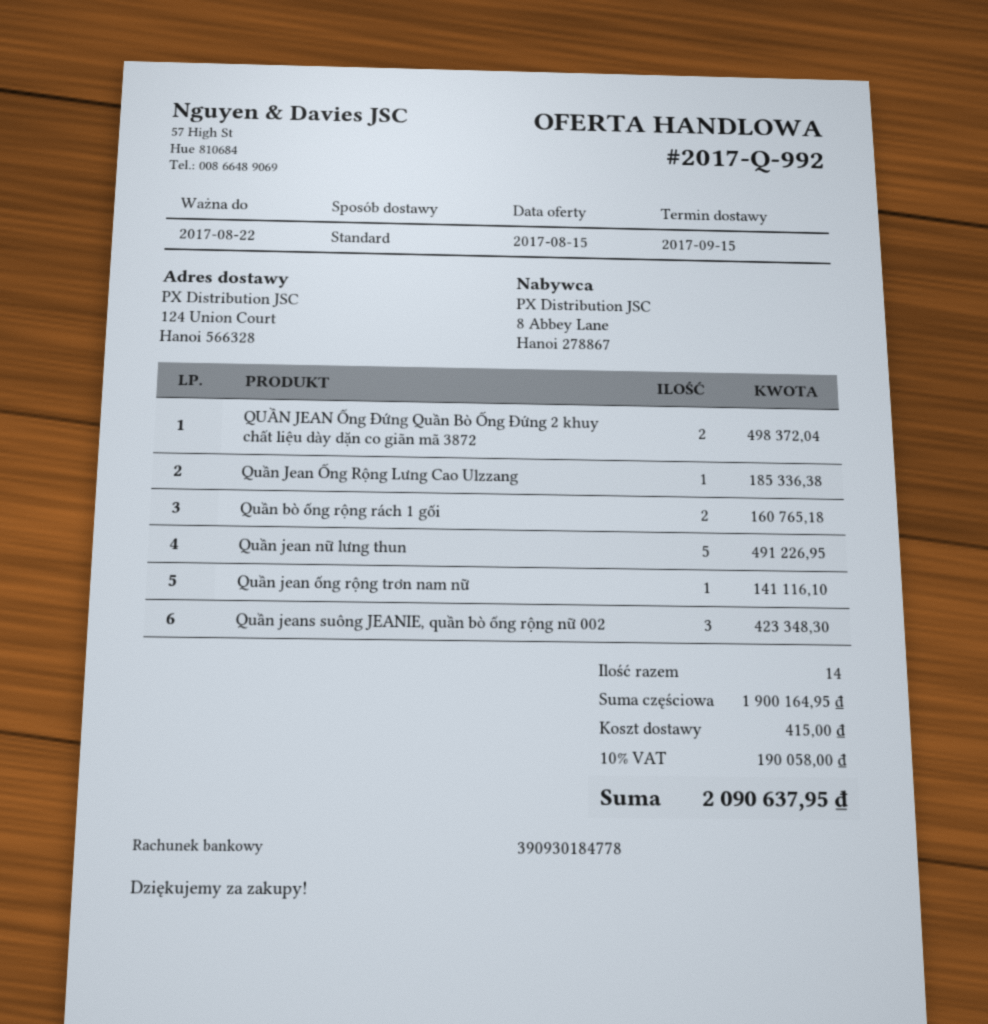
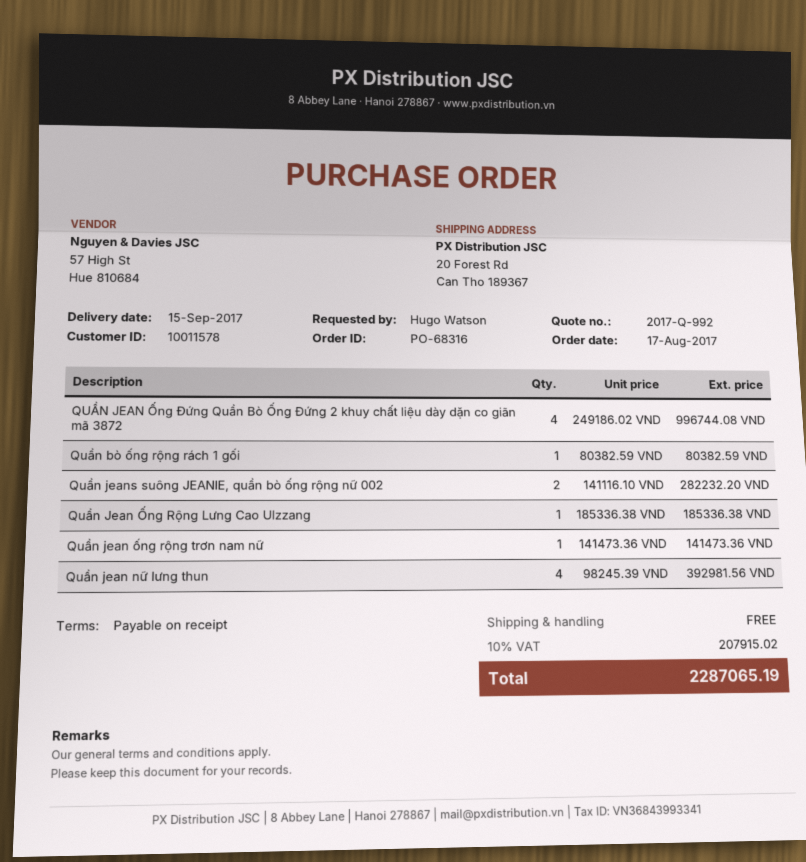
ship to: 124 Union Court, Hanoi 566328 -> 20 Forest Rd, Can Tho 189367
QUẦN JEAN Ống Đứng Quần Bò Ống Đứng 2 khuy chất liệu dày dặn co giãn mã 3872: 2 for 498372.04 -> 4 for 996744.08
Quần bò ống rộng rách 1 gối: 2 for 160765.18 -> 1 for 80382.59
Quần jean nữ lưng thun: 5 for 491226.95 -> 4 for 392981.56
Quần jean ống rộng trơn nam nữ: 1 for 141116.10 -> 1 for 141473.36
Quần jeans suông JEANIE, quần bò ống rộng nữ 002: 3 for 423348.30 -> 2 for 282232.20
shipping: 415.00 -> 0.00
tax: 10% = 190058.00 -> 10% = 207915.02
total: 2090637.95 -> 2287065.19

